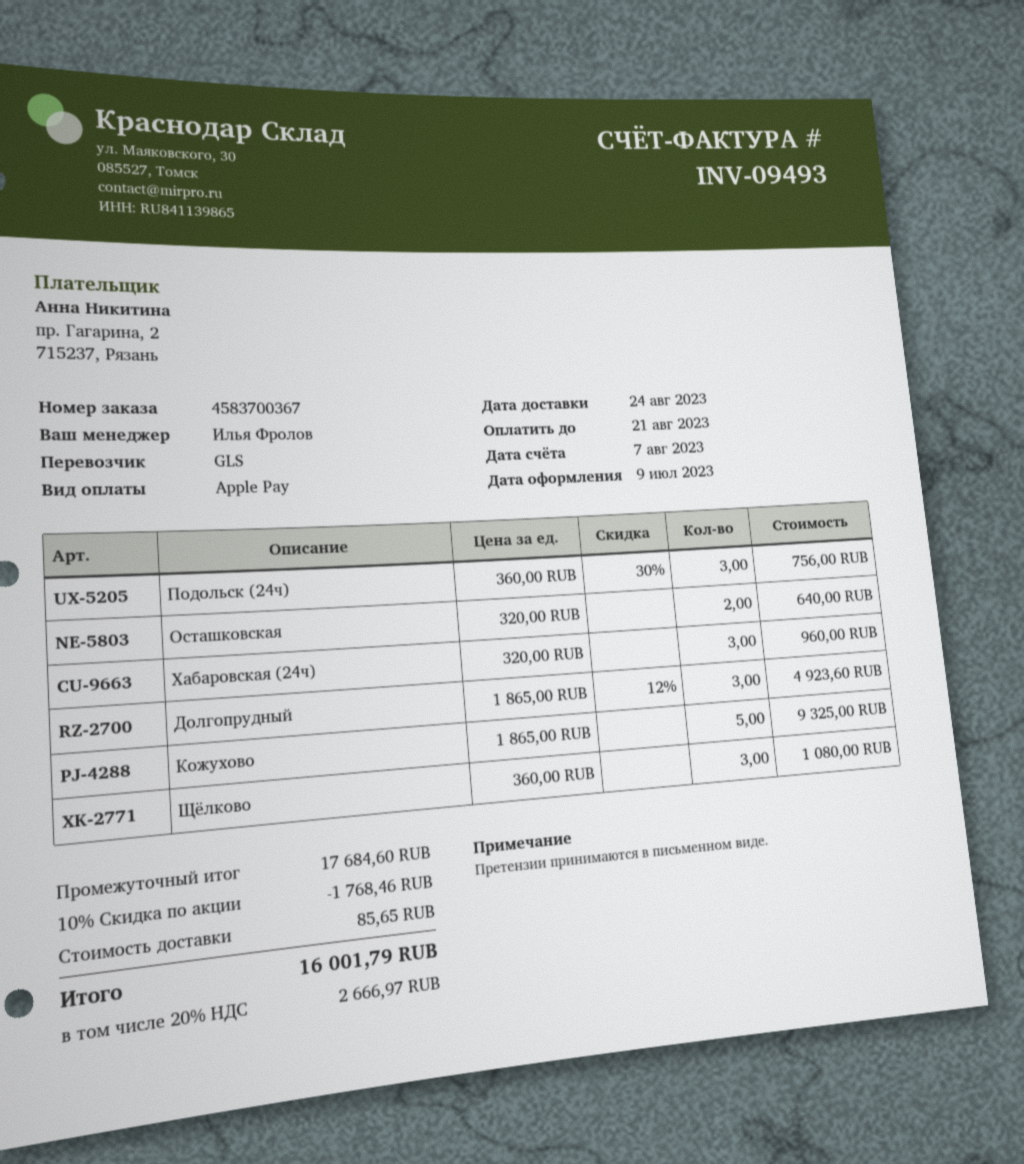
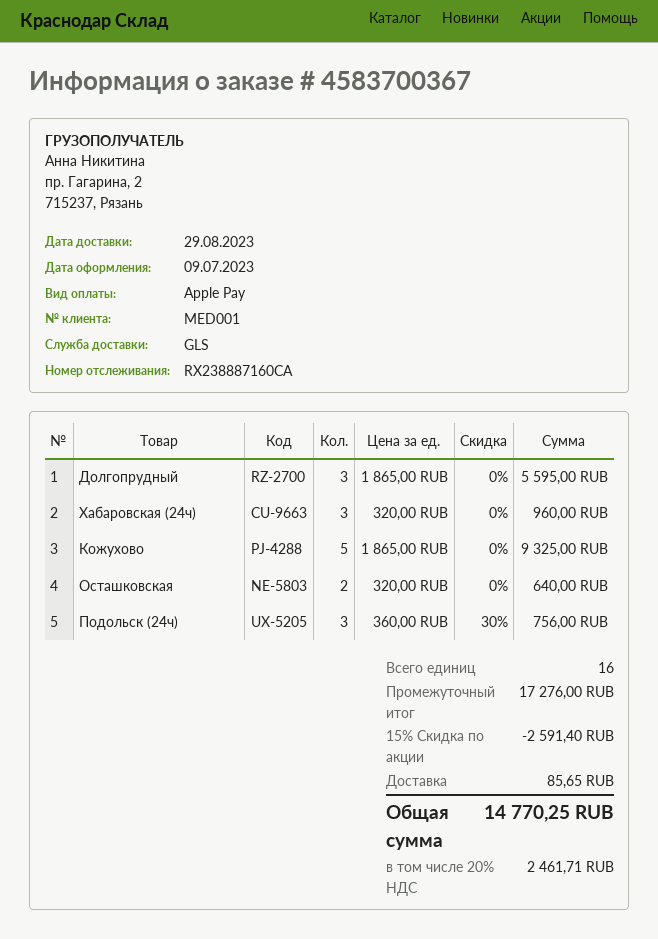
delivery date: 2023-08-24 -> 2023-08-29
Долгопрудный: 3 x 1865.00 - 12% = 4923.60 -> 3 x 1865.00 = 5595.00
Щёлково: 3 x 360.00 = 1080.00 -> none
subtotal: 17684.60 -> 17276.00
discount: 10% = 1768.46 -> 15% = 2591.40
tax: 20% = 2666.97 -> 20% = 2461.71
total: 16001.79 -> 14770.25

